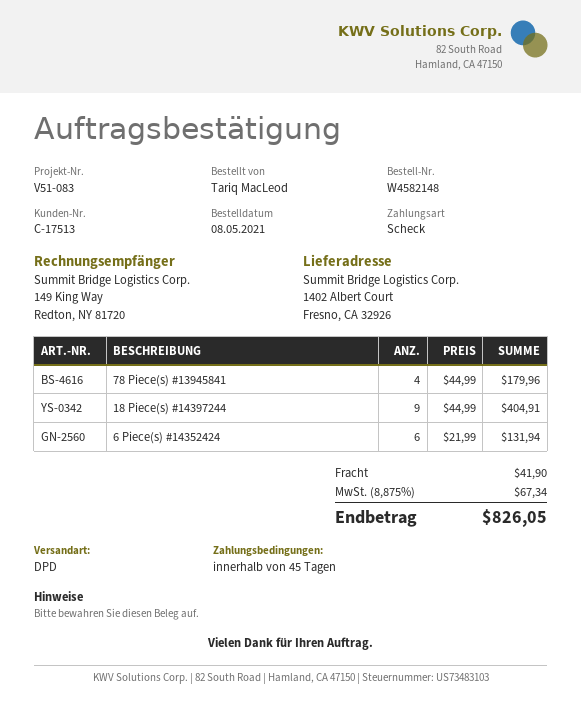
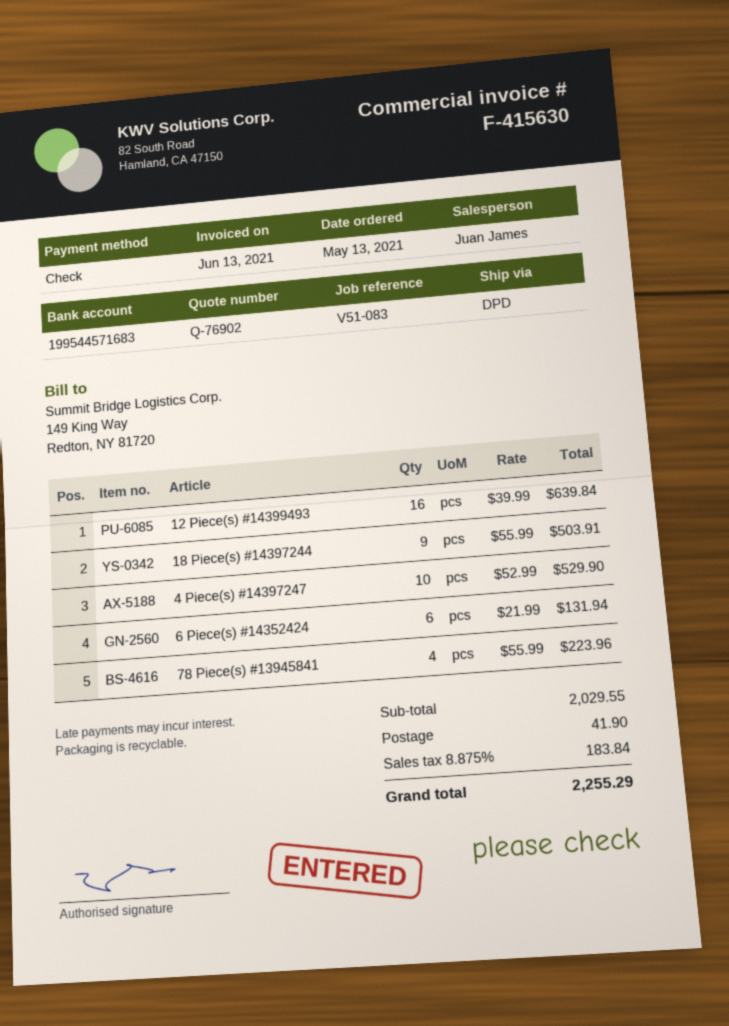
order date: 2021-05-08 -> 2021-05-13
78 Piece(s) #13945841: 4 x 44.99 = 179.96 -> 4 x 55.99 = 223.96
18 Piece(s) #14397244: 9 x 44.99 = 404.91 -> 9 x 55.99 = 503.91
12 Piece(s) #14399493: none -> 16 x 39.99 = 639.84
4 Piece(s) #14397247: none -> 10 x 52.99 = 529.90
tax: 8.875% = 67.34 -> 8.875% = 183.84
total: 826.05 -> 2255.29

